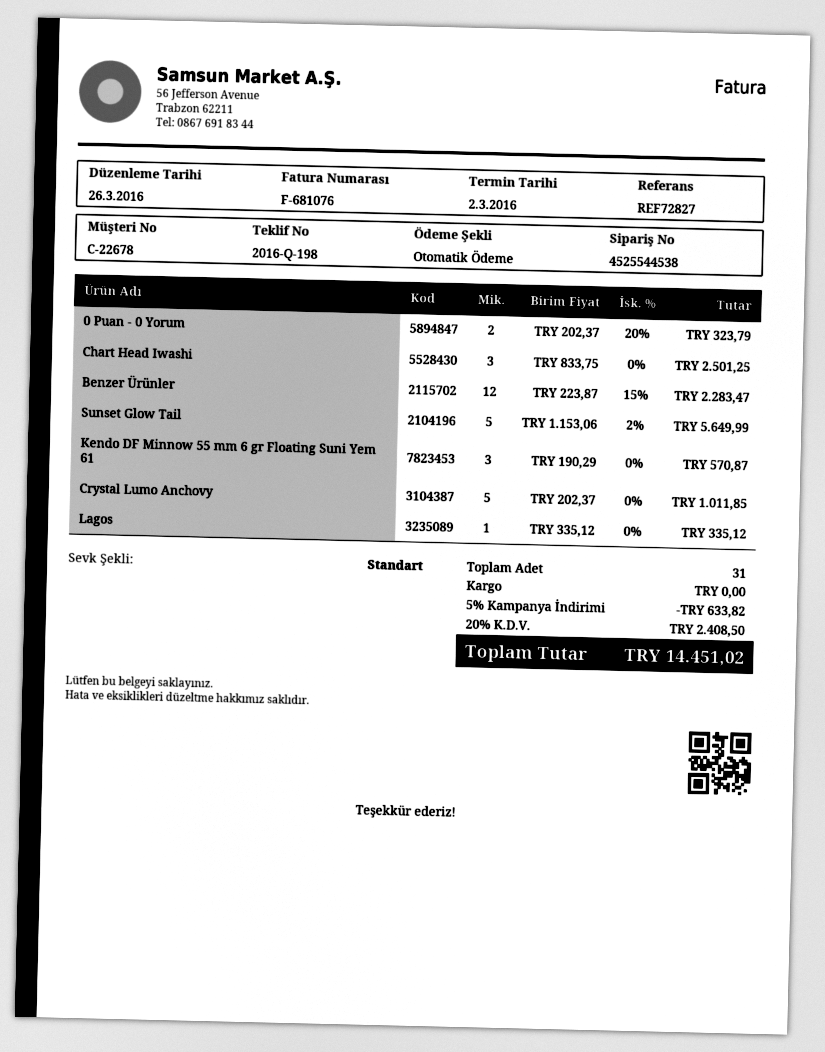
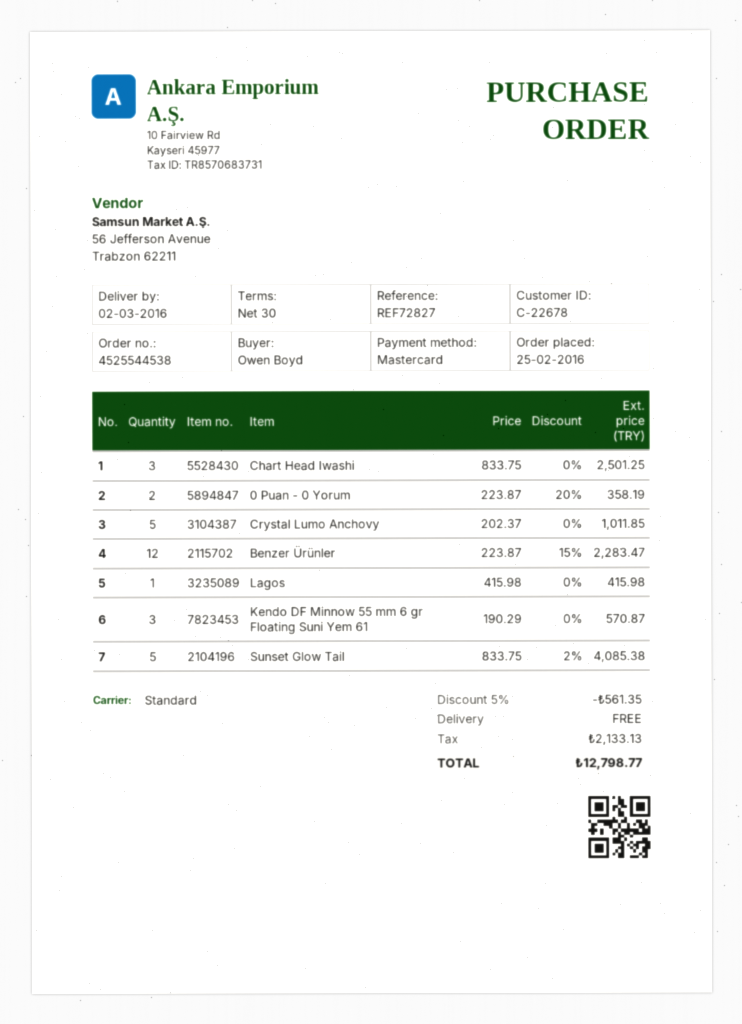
payment method: direct debit -> Mastercard
0 Puan - 0 Yorum: 2 x 202.37 - 20% = 323.79 -> 2 x 223.87 - 20% = 358.19
Sunset Glow Tail: 5 x 1153.06 - 2% = 5649.99 -> 5 x 833.75 - 2% = 4085.38
Lagos: 1 x 335.12 = 335.12 -> 1 x 415.98 = 415.98
discount: 5% = 633.82 -> 5% = 561.35
tax: 2408.50 -> 2133.13
total: 14451.02 -> 12798.77

